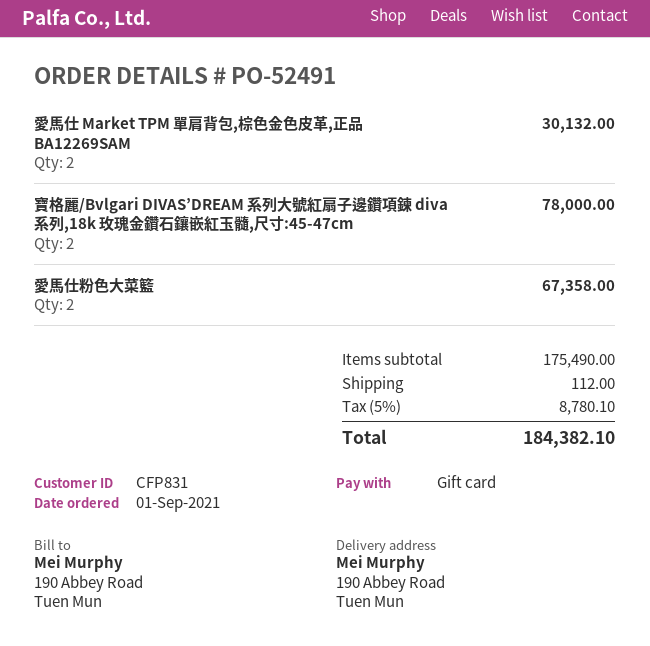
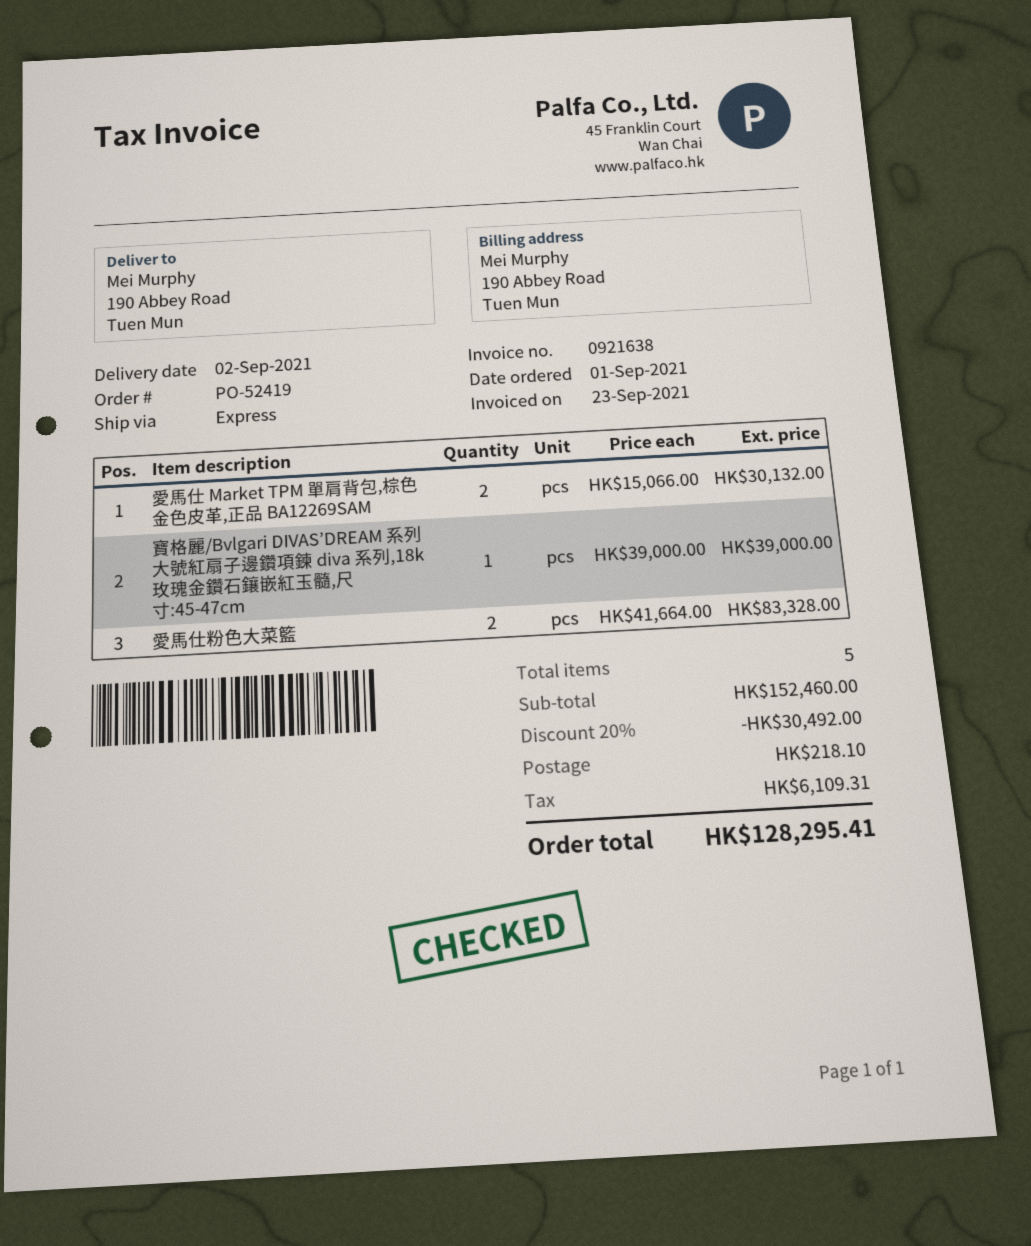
order number: PO-52491 -> PO-52419
寶格麗/Bvlgari DIVAS’DREAM 系列大號紅扇子邊鑽項鍊 diva 系列,18k 玫瑰金鑽石鑲嵌紅玉髓,尺寸:45-47cm: 2 for 78000.00 -> 1 for 39000.00
愛馬仕粉色大菜籃: 2 for 67358.00 -> 2 for 83328.00
subtotal: 175490.00 -> 152460.00
discount: none -> 20% = 30492.00
shipping: 112.00 -> 218.10
tax: 8780.10 -> 6109.31
total: 184382.10 -> 128295.41

